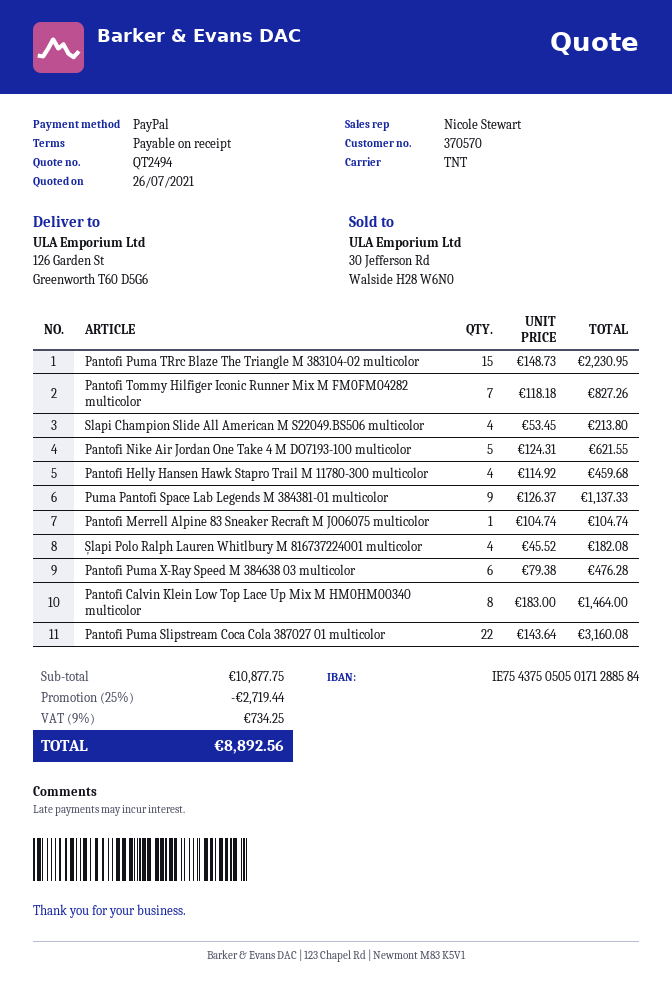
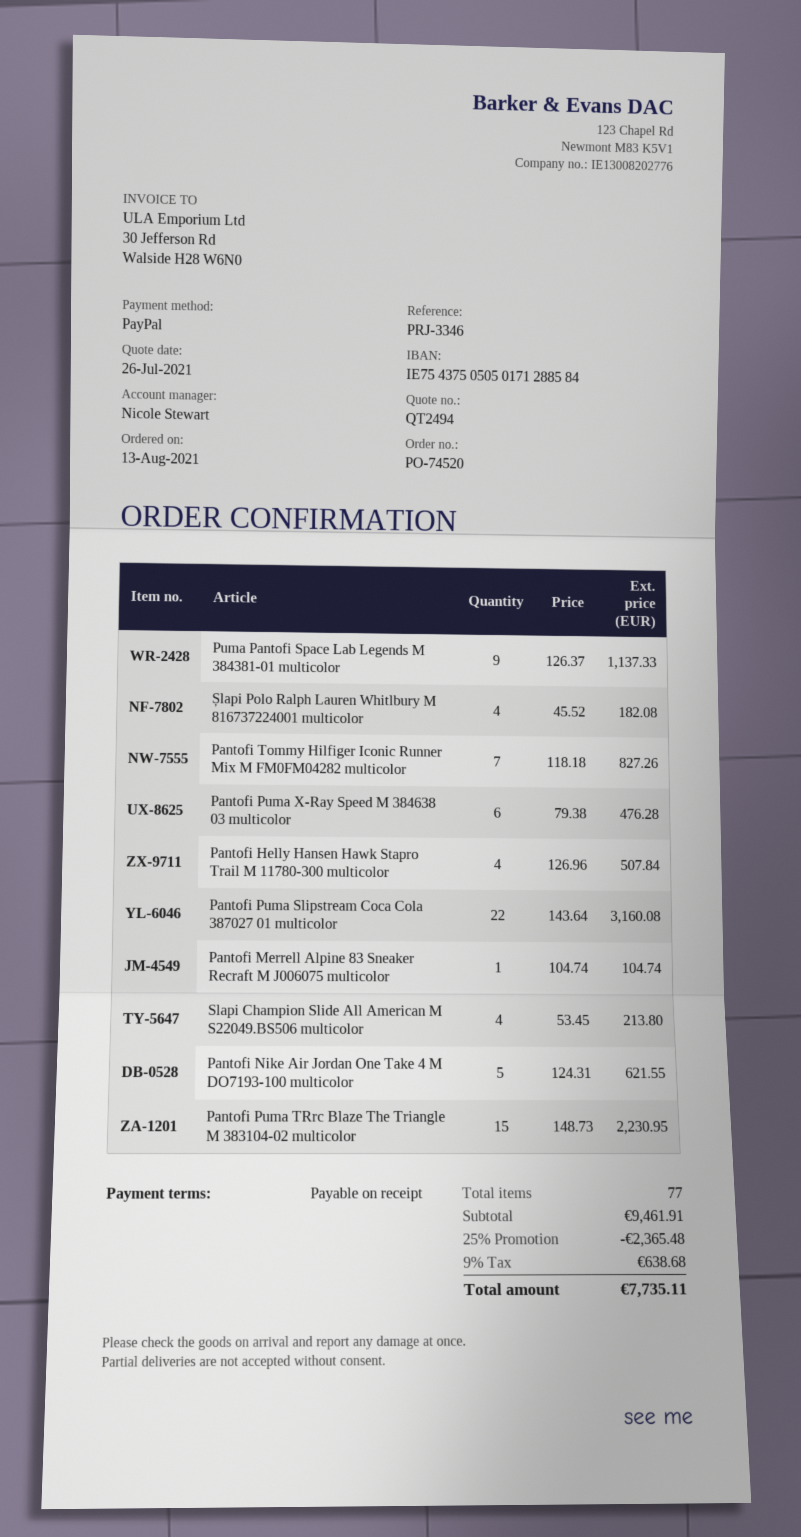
Pantofi Helly Hansen Hawk Stapro Trail M 11780-300 multicolor: 4 x 114.92 = 459.68 -> 4 x 126.96 = 507.84
Pantofi Calvin Klein Low Top Lace Up Mix M HM0HM00340 multicolor: 8 x 183.00 = 1464.00 -> none
subtotal: 10877.75 -> 9461.91
discount: 25% = 2719.44 -> 25% = 2365.48
tax: 9% = 734.25 -> 9% = 638.68
total: 8892.56 -> 7735.11

